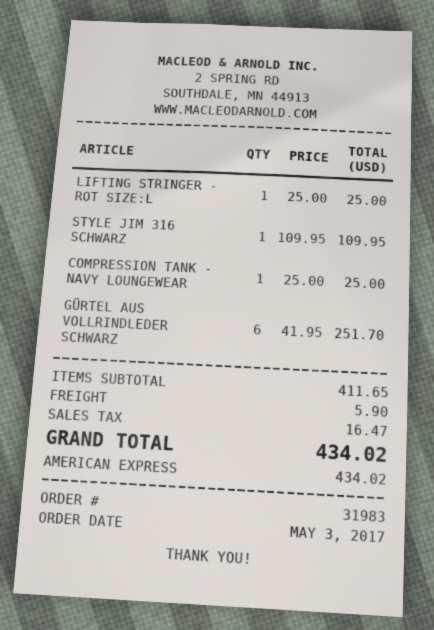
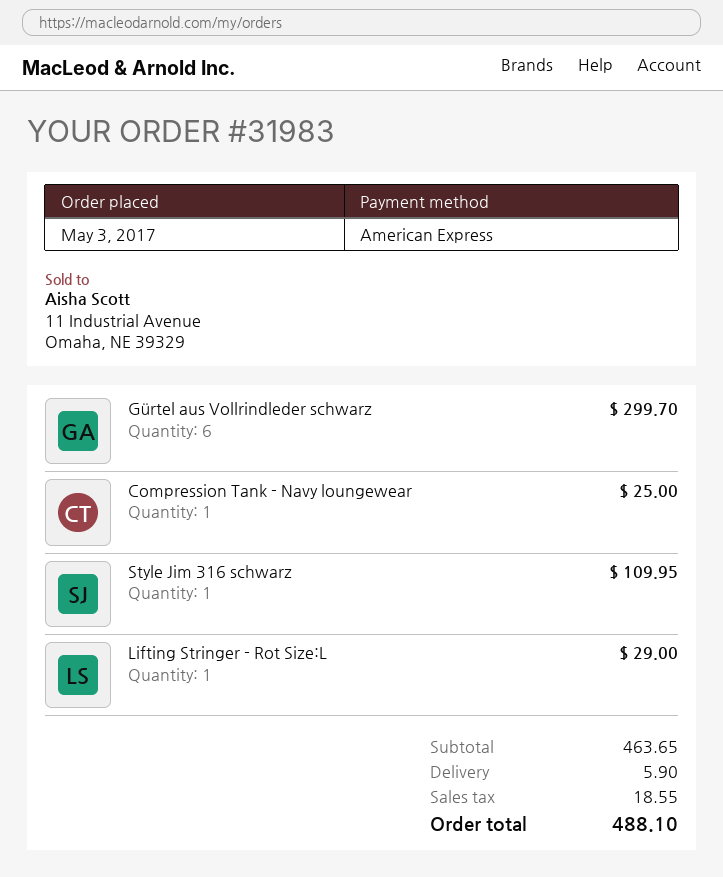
LIFTING STRINGER - ROT SIZE:L: 1 for 25.00 -> 1 for 29.00
GÜRTEL AUS VOLLRINDLEDER SCHWARZ: 6 for 251.70 -> 6 for 299.70
subtotal: 411.65 -> 463.65
tax: 16.47 -> 18.55
total: 434.02 -> 488.10

